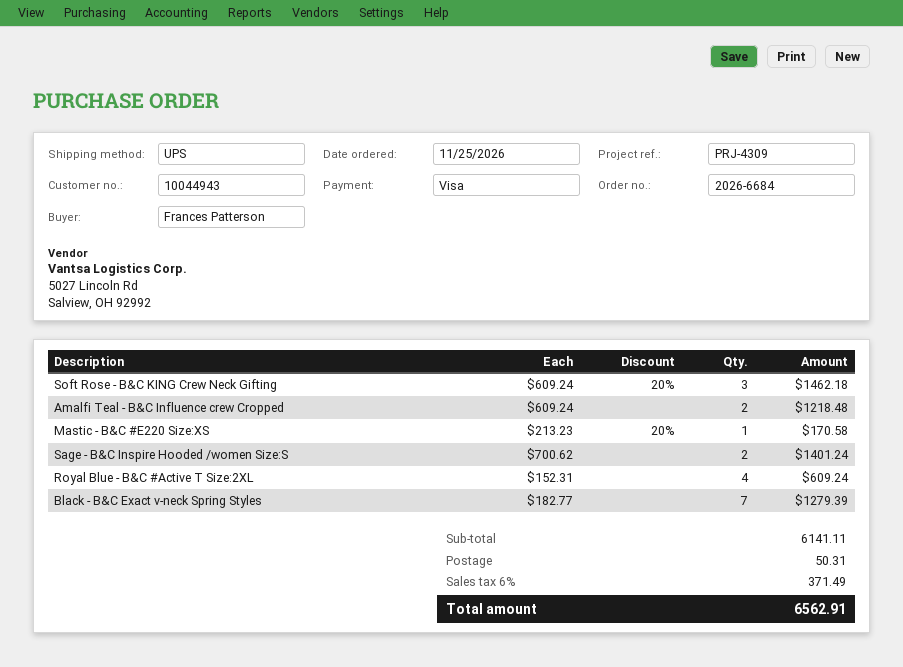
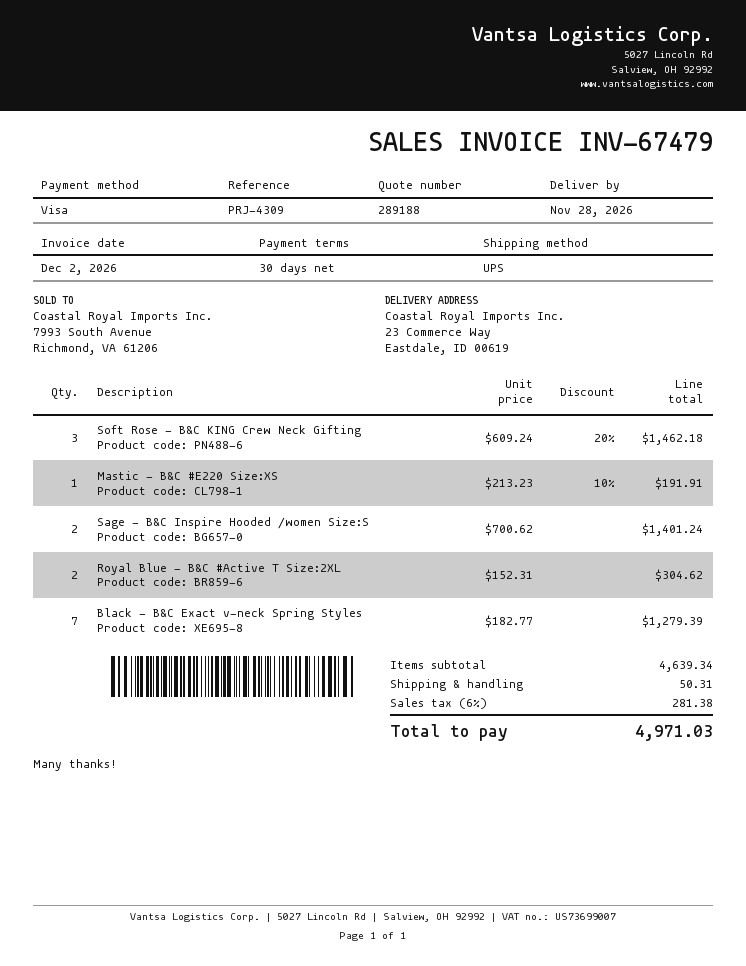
Amalfi Teal - B&C Influence crew Cropped: 2 x 609.24 = 1218.48 -> none
Mastic - B&C #E220 Size:XS: 1 x 213.23 - 20% = 170.58 -> 1 x 213.23 - 10% = 191.91
Royal Blue - B&C #Active T Size:2XL: 4 x 152.31 = 609.24 -> 2 x 152.31 = 304.62
subtotal: 6141.11 -> 4639.34
tax: 6% = 371.49 -> 6% = 281.38
total: 6562.91 -> 4971.03

